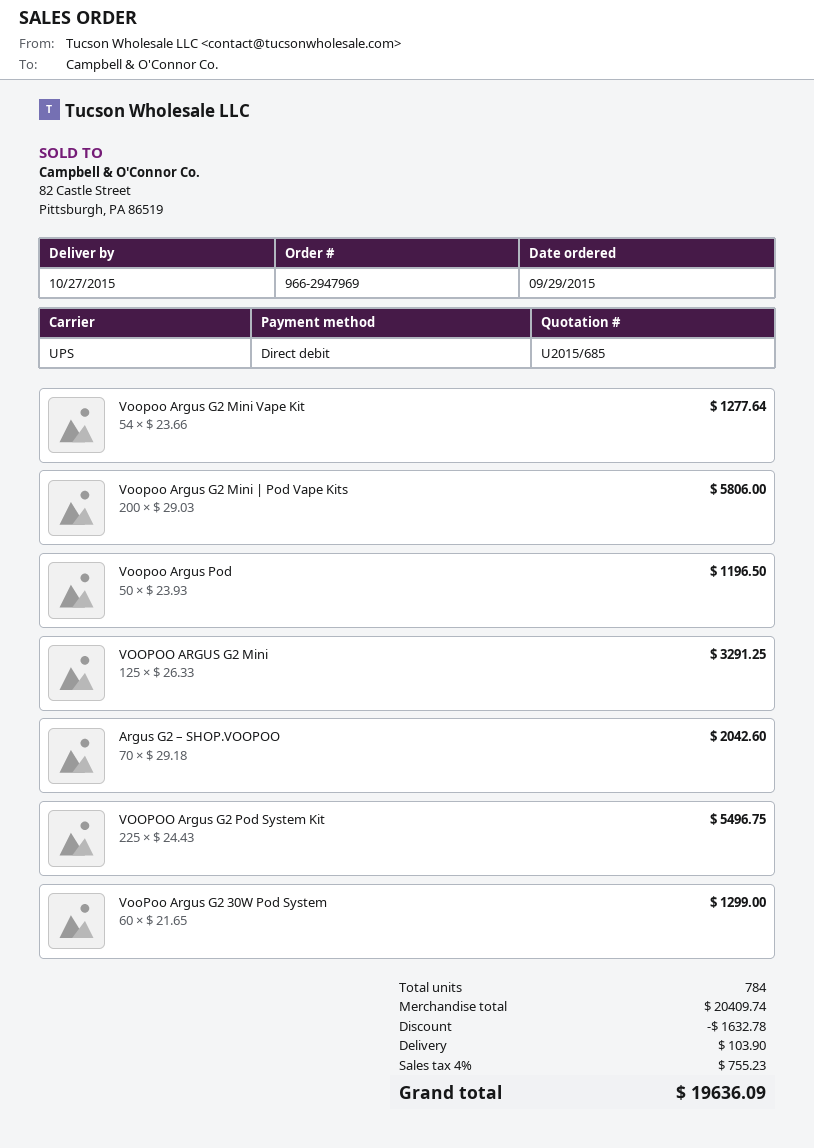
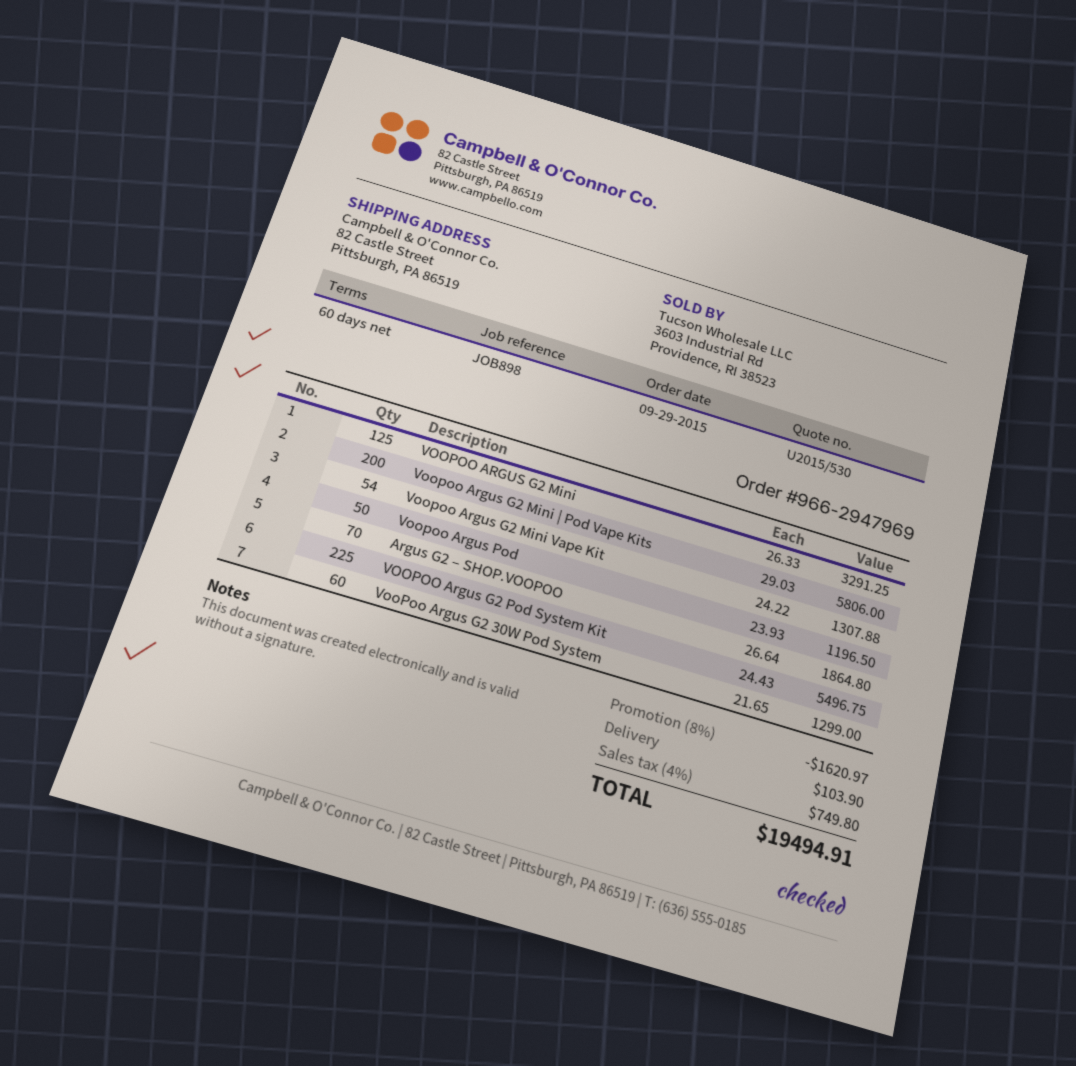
quote number: U2015/685 -> U2015/530
Voopoo Argus G2 Mini Vape Kit: 54 x 23.66 = 1277.64 -> 54 x 24.22 = 1307.88
Argus G2 – SHOP.VOOPOO: 70 x 29.18 = 2042.60 -> 70 x 26.64 = 1864.80
discount: 1632.78 -> 1620.97
tax: 4% = 755.23 -> 4% = 749.80
total: 19636.09 -> 19494.91

